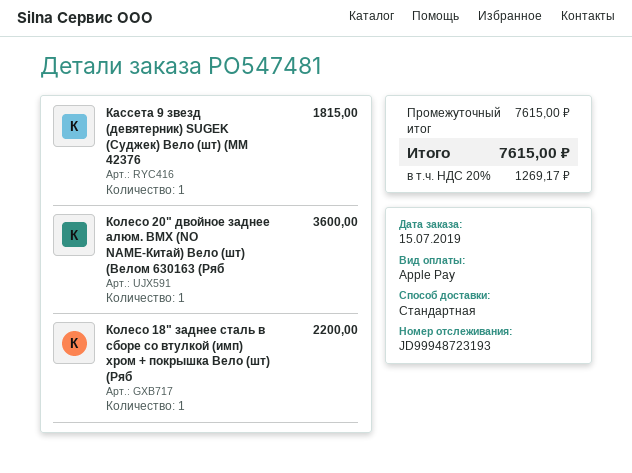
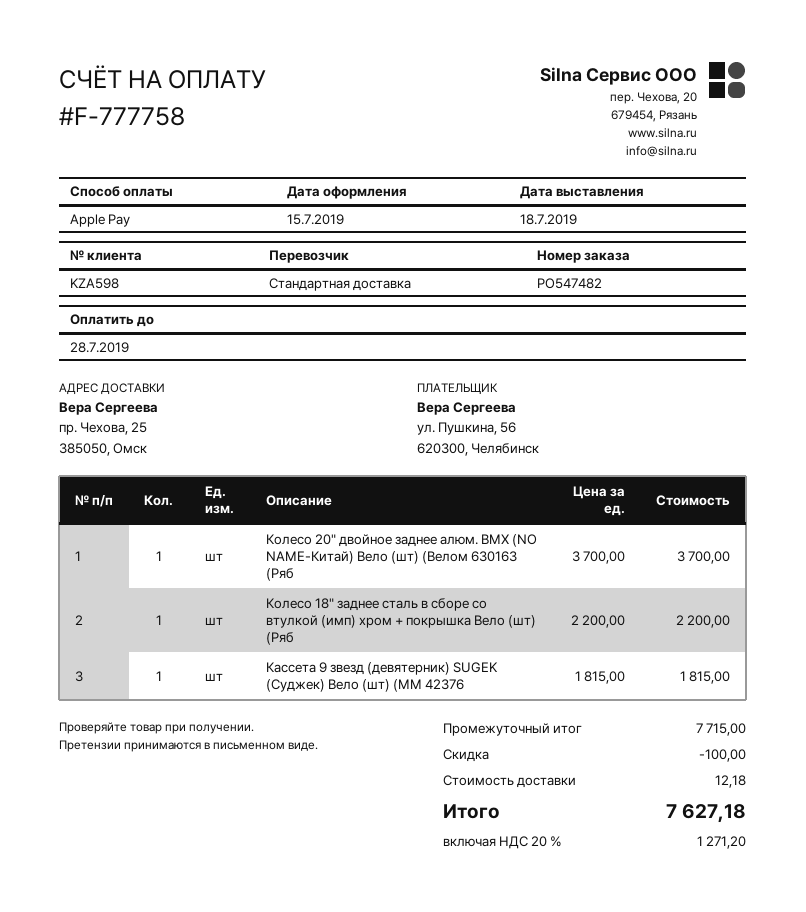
order number: PO547481 -> PO547482
Колесо 20" двойное заднее алюм. BMX (NO NAME-Китай) Вело (шт) (Велом 630163 (Ряб: 1 for 3600.00 -> 1 for 3700.00
subtotal: 7615.00 -> 7715.00
discount: none -> 100.00
shipping: none -> 12.18
tax: 20% = 1269.17 -> 20% = 1271.20
total: 7615.00 -> 7627.18

